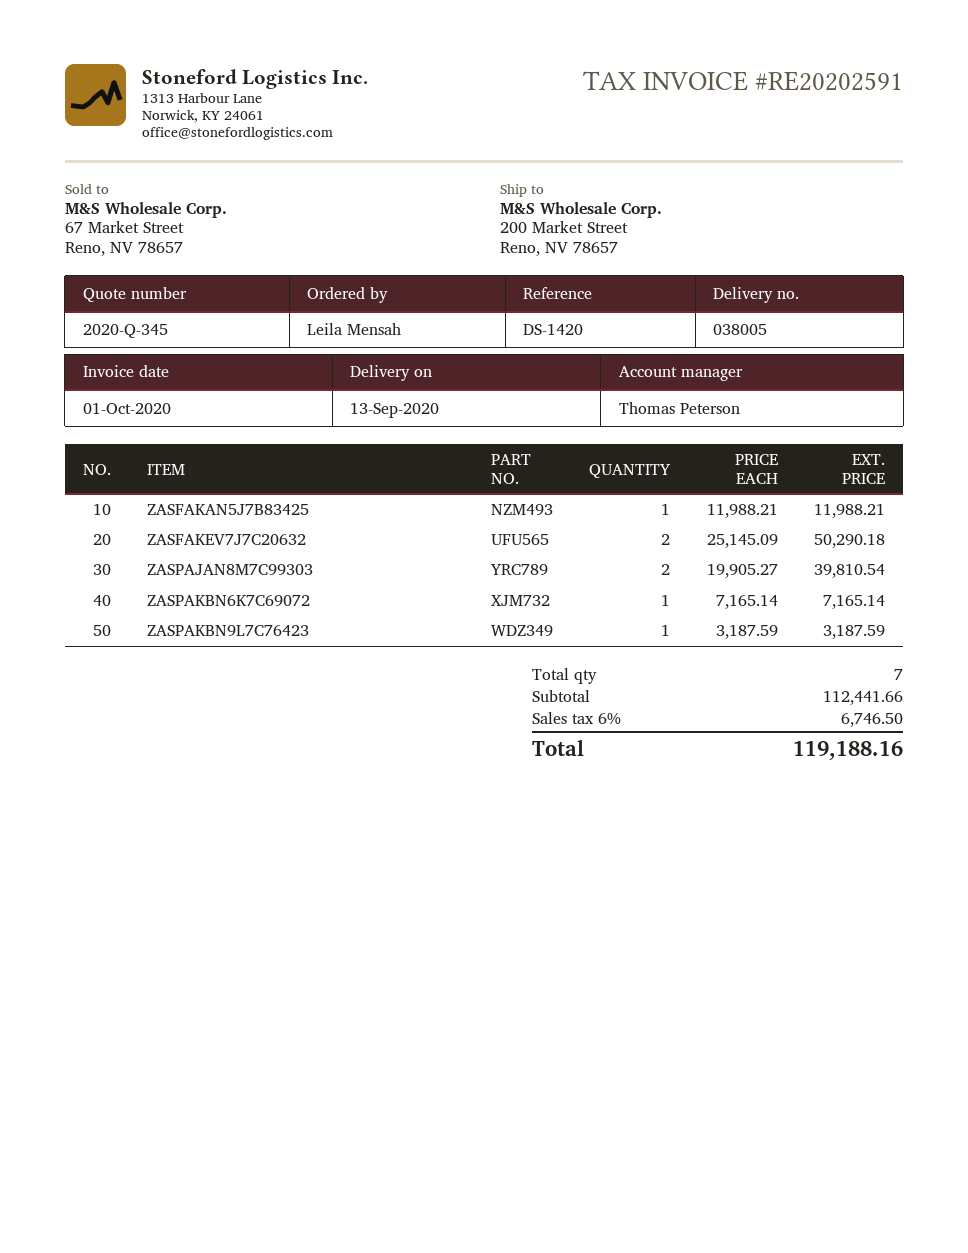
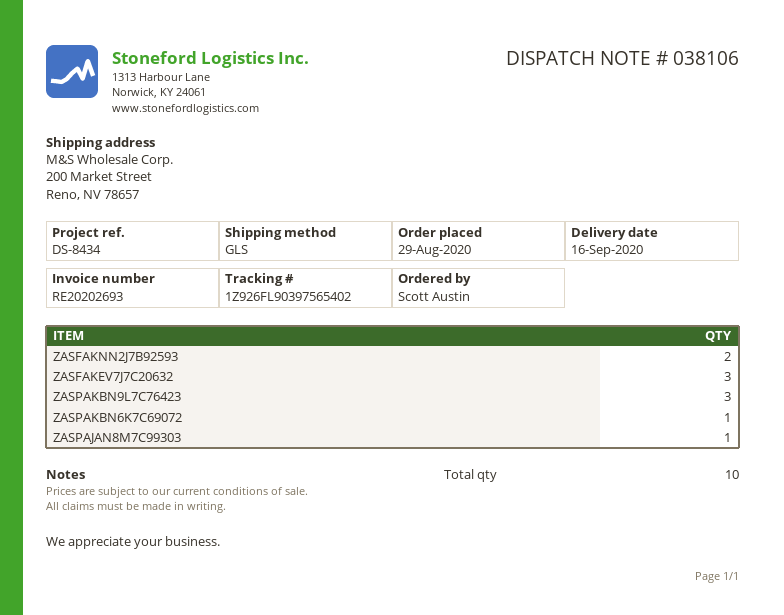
delivery note number: 038005 -> 038106
delivery date: 2020-09-13 -> 2020-09-16
invoice number: RE20202591 -> RE20202693
reference: DS-1420 -> DS-8434
ordered by: Leila Mensah -> Scott Austin
ZASFAKAN5J7B83425: 1 -> none
ZASFAKEV7J7C20632: 2 -> 3
ZASPAJAN8M7C99303: 2 -> 1
ZASPAKBN9L7C76423: 1 -> 3
ZASFAKNN2J7B92593: none -> 2
total quantity: 7 -> 10

